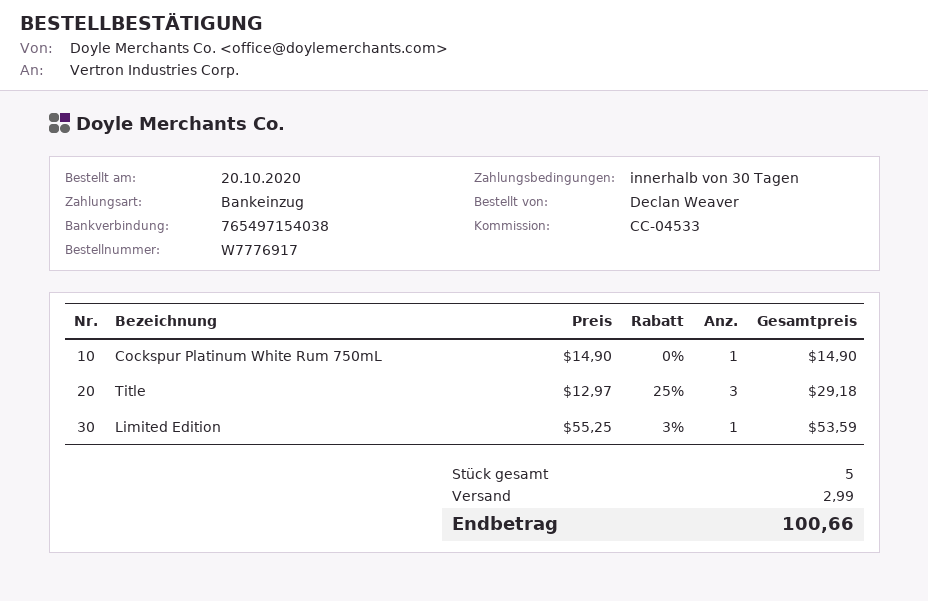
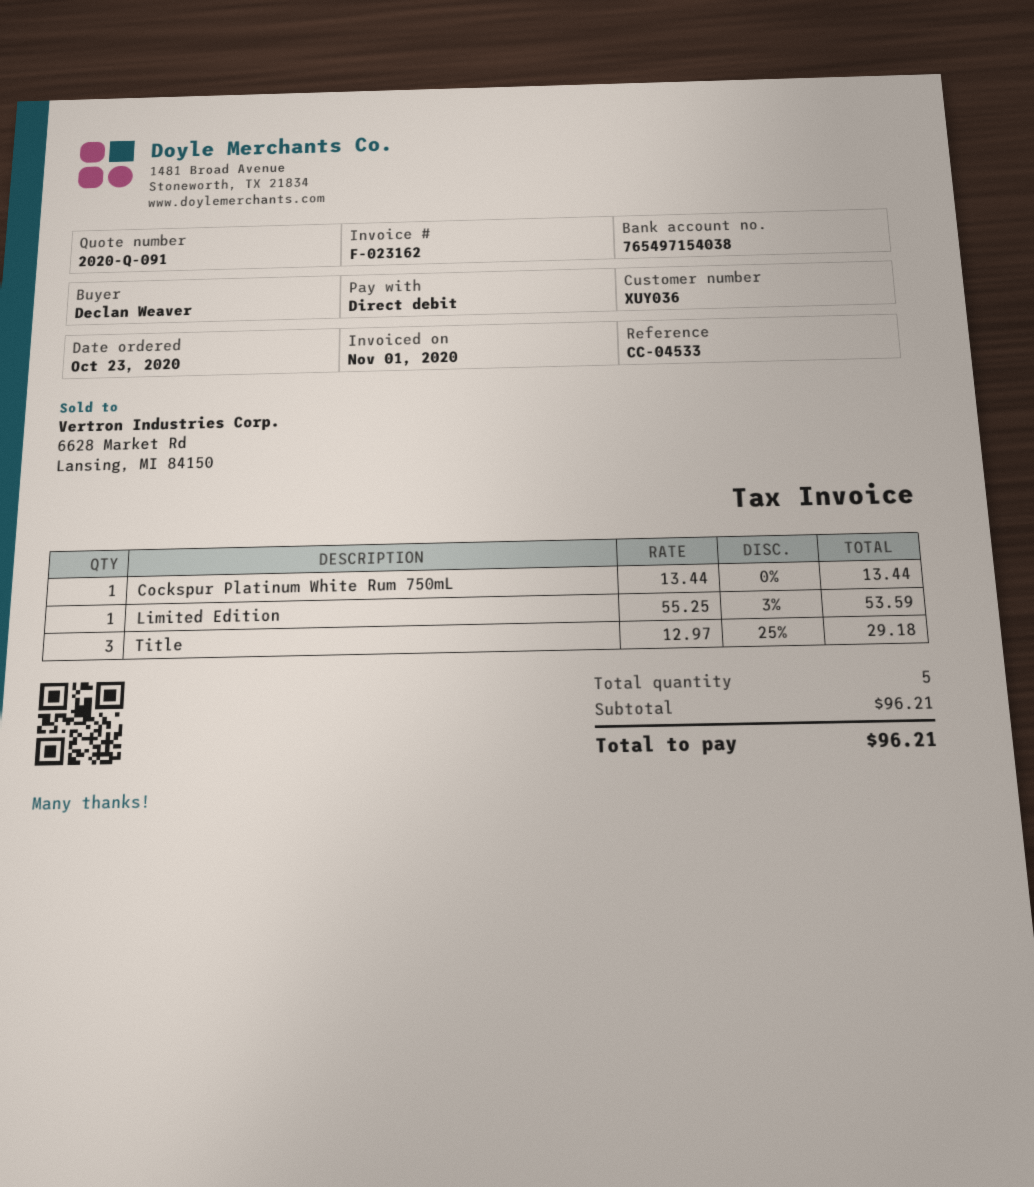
order date: 2020-10-20 -> 2020-10-23
Cockspur Platinum White Rum 750mL: 1 x 14.90 = 14.90 -> 1 x 13.44 = 13.44
shipping: 2.99 -> none
total: 100.66 -> 96.21

